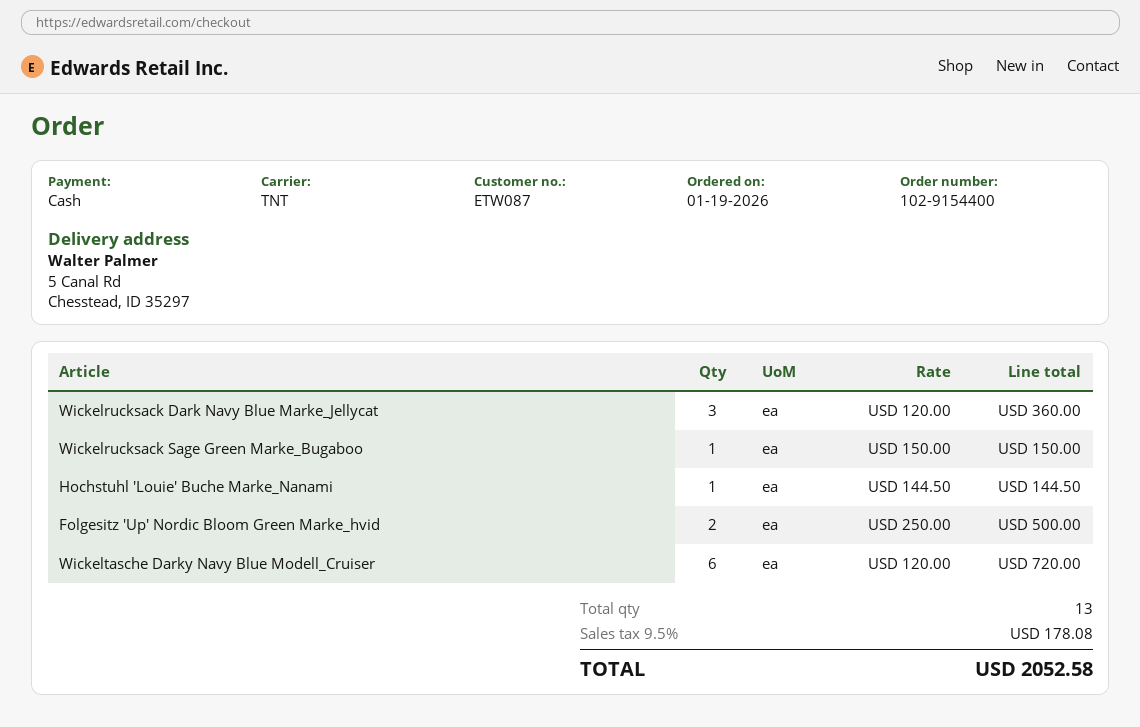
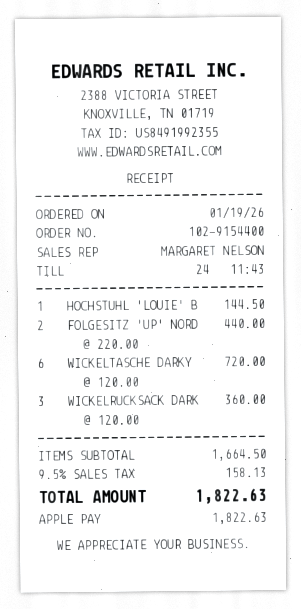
payment method: cash -> Apple Pay
Wickelrucksack Sage Green Marke_Bugaboo: 1 x 150.00 = 150.00 -> none
Folgesitz 'Up' Nordic Bloom Green Marke_hvid: 2 x 250.00 = 500.00 -> 2 x 220.00 = 440.00
tax: 9.5% = 178.08 -> 9.5% = 158.13
total: 2052.58 -> 1822.63

